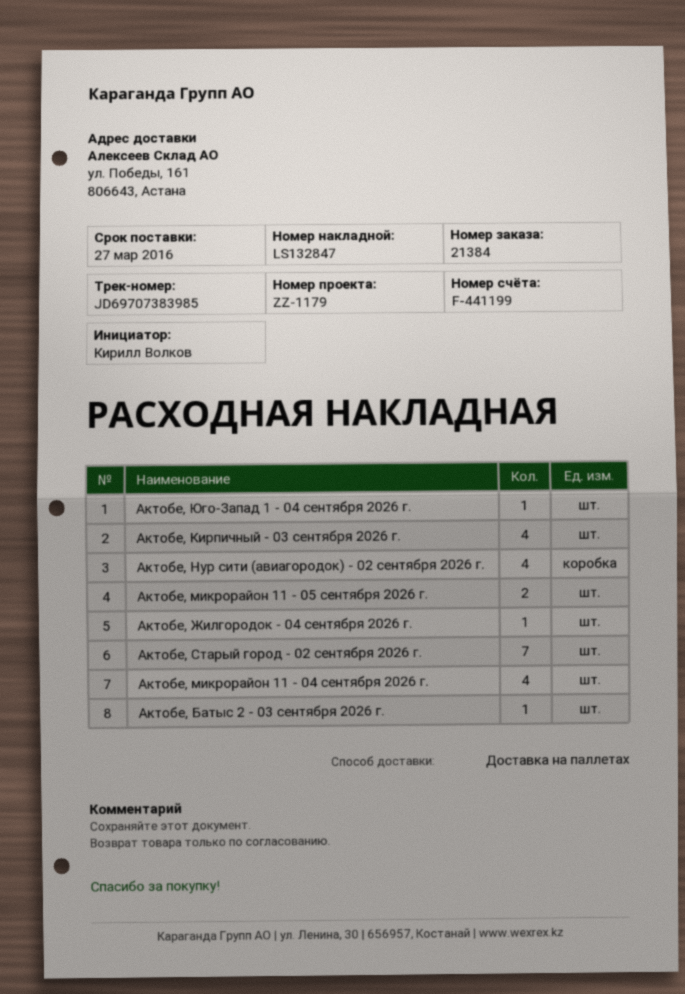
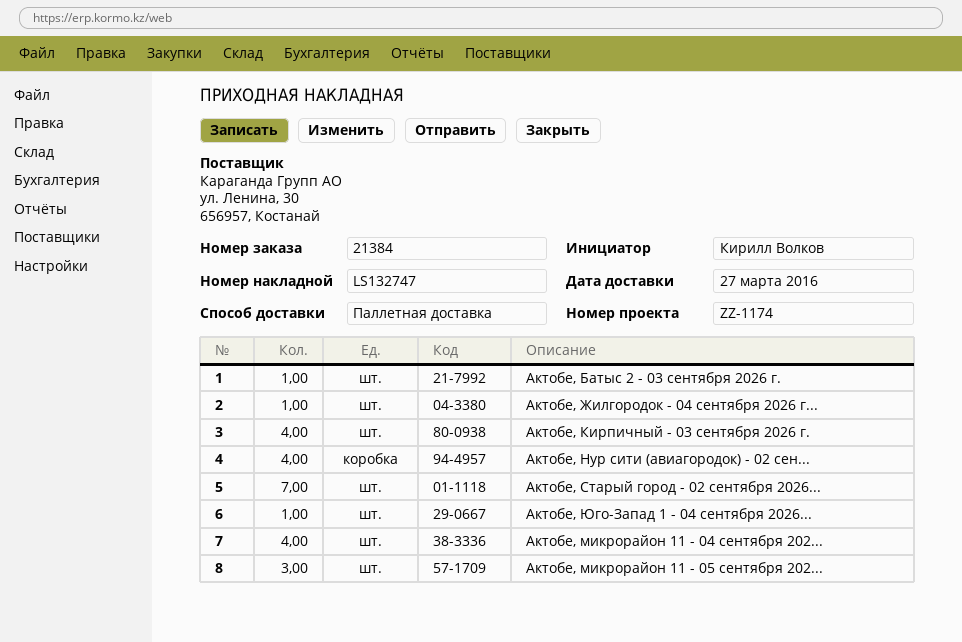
delivery note number: LS132847 -> LS132747
reference: ZZ-1179 -> ZZ-1174
Актобе, микрорайон 11 - 05 сентября 2026 г.: 2 -> 3

